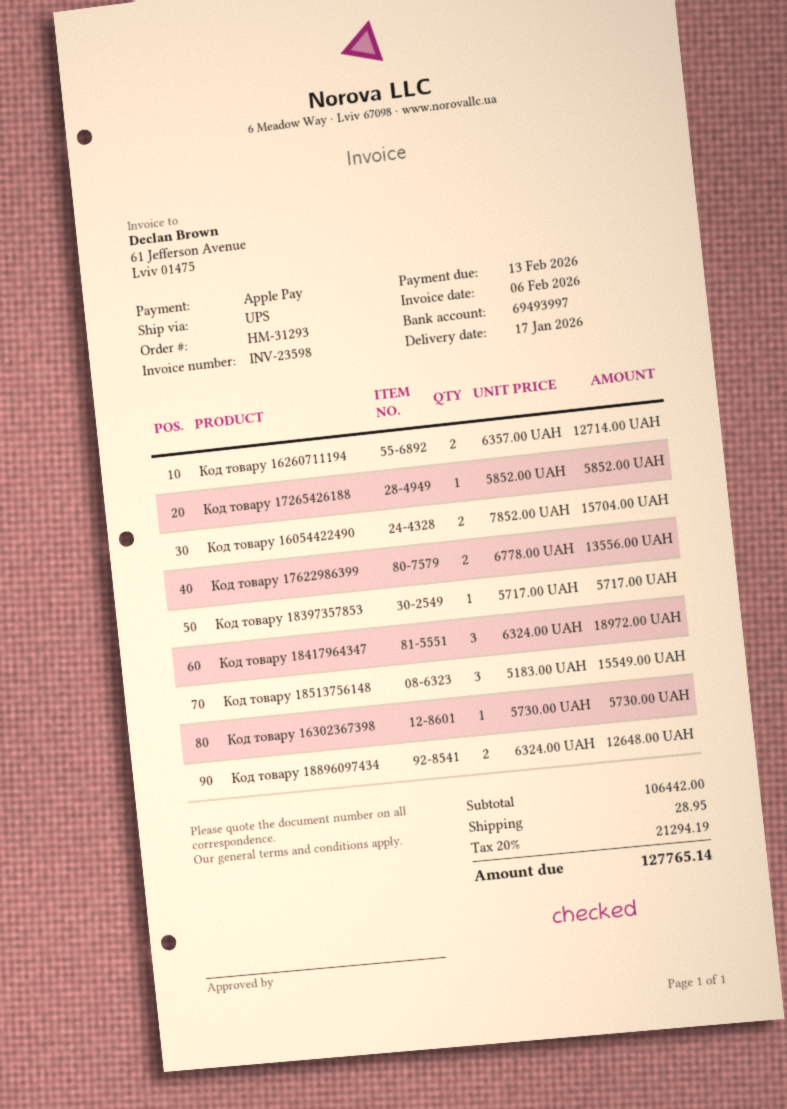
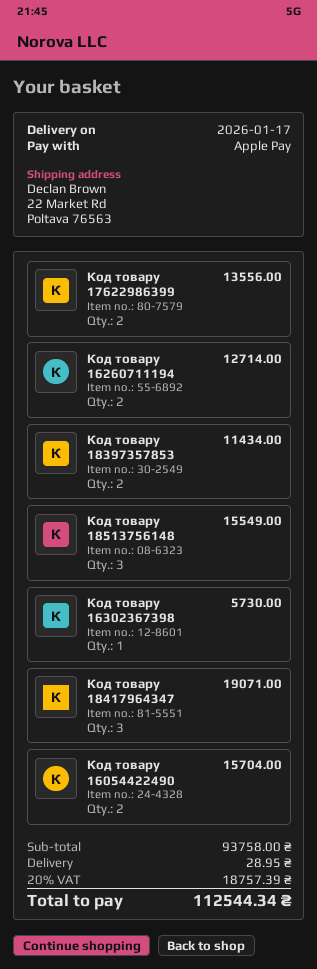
Код товару 17265426188: 1 for 5852.00 -> none
Код товару 18397357853: 1 for 5717.00 -> 2 for 11434.00
Код товару 18417964347: 3 for 18972.00 -> 3 for 19071.00
Код товару 18896097434: 2 for 12648.00 -> none
subtotal: 106442.00 -> 93758.00
tax: 20% = 21294.19 -> 20% = 18757.39
total: 127765.14 -> 112544.34

